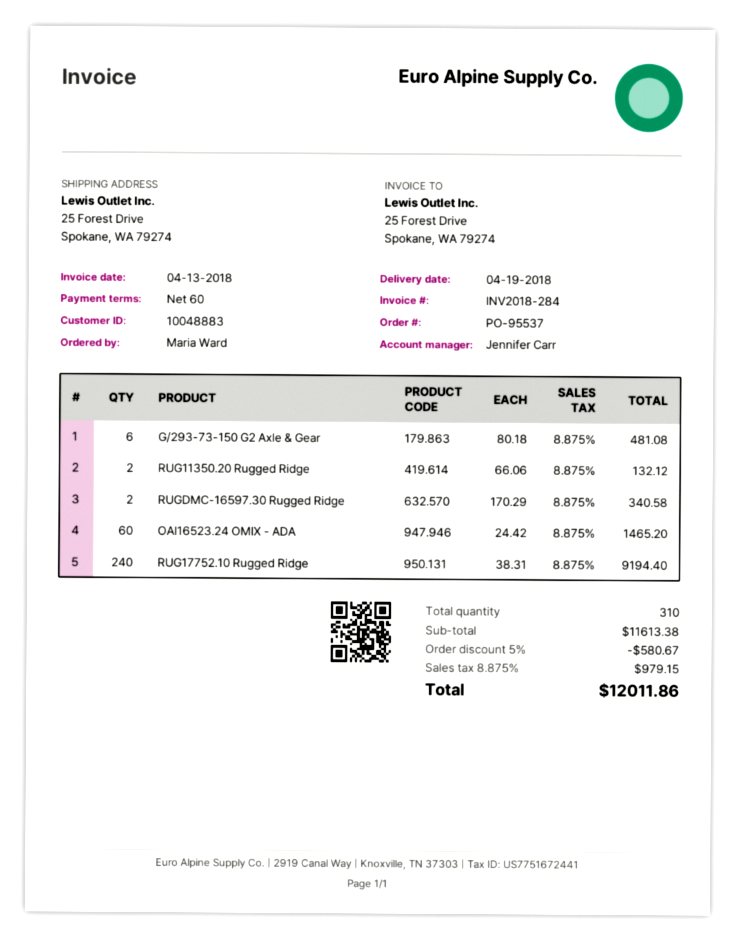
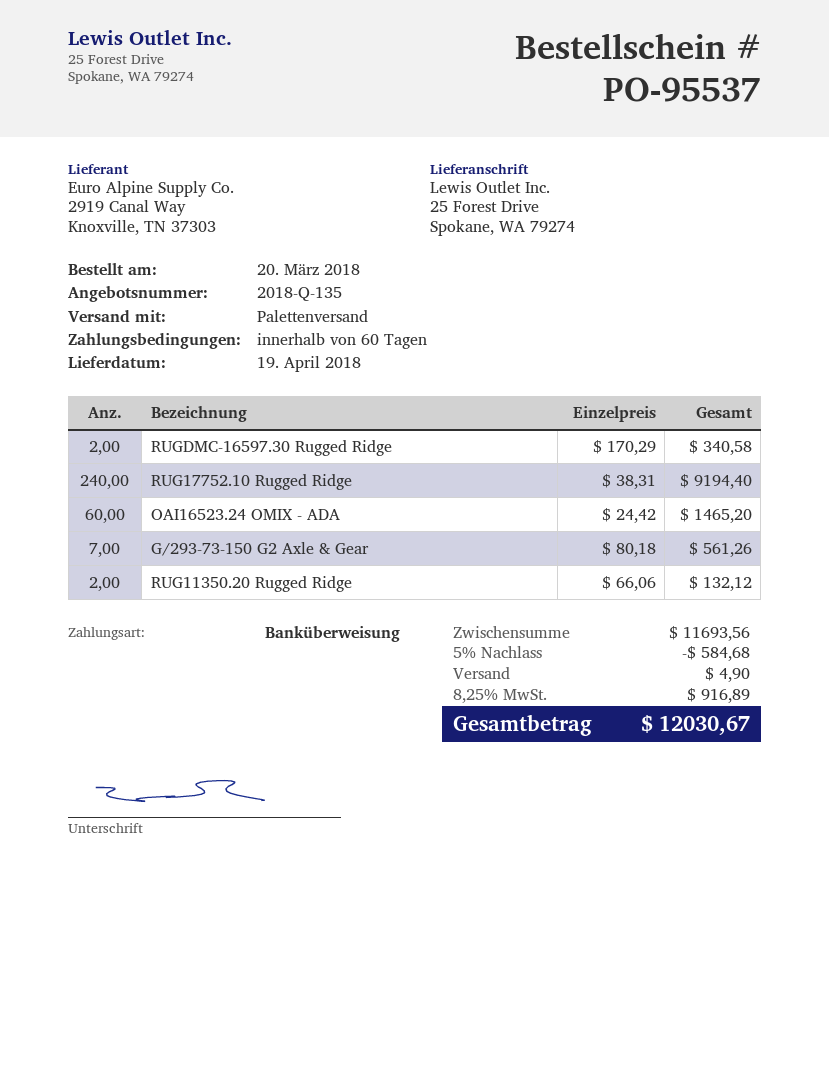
G/293-73-150 G2 Axle & Gear: 6 x 80.18 = 481.08 -> 7 x 80.18 = 561.26
subtotal: 11613.38 -> 11693.56
discount: 5% = 580.67 -> 5% = 584.68
shipping: none -> 4.90
tax: 8.875% = 979.15 -> 8.25% = 916.89
total: 12011.86 -> 12030.67

